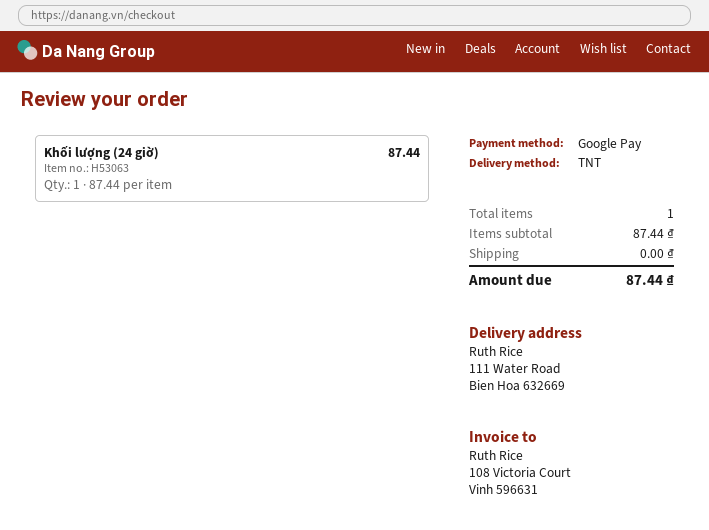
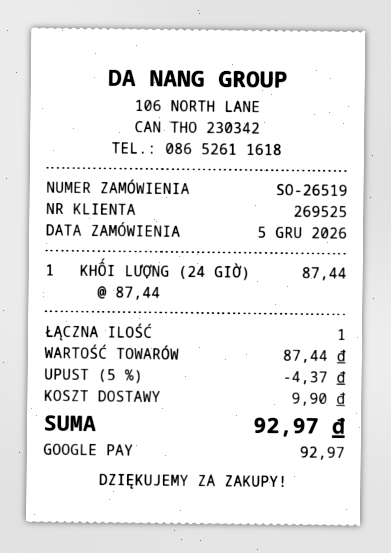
discount: none -> 5% = 4.37
shipping: 0.00 -> 9.90
total: 87.44 -> 92.97

